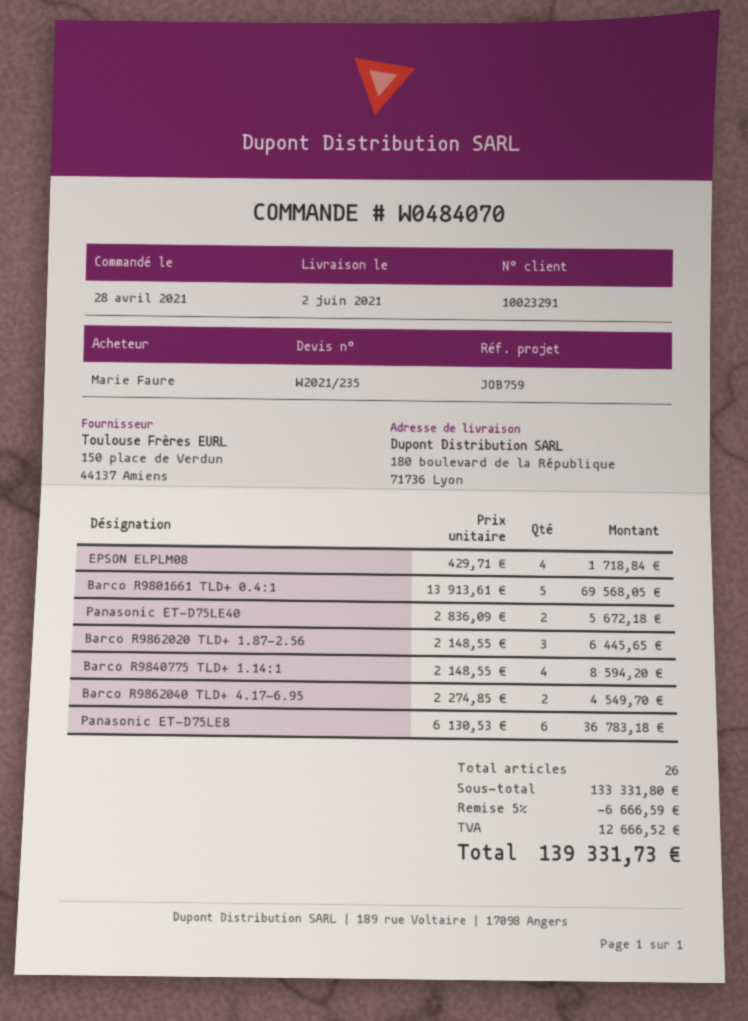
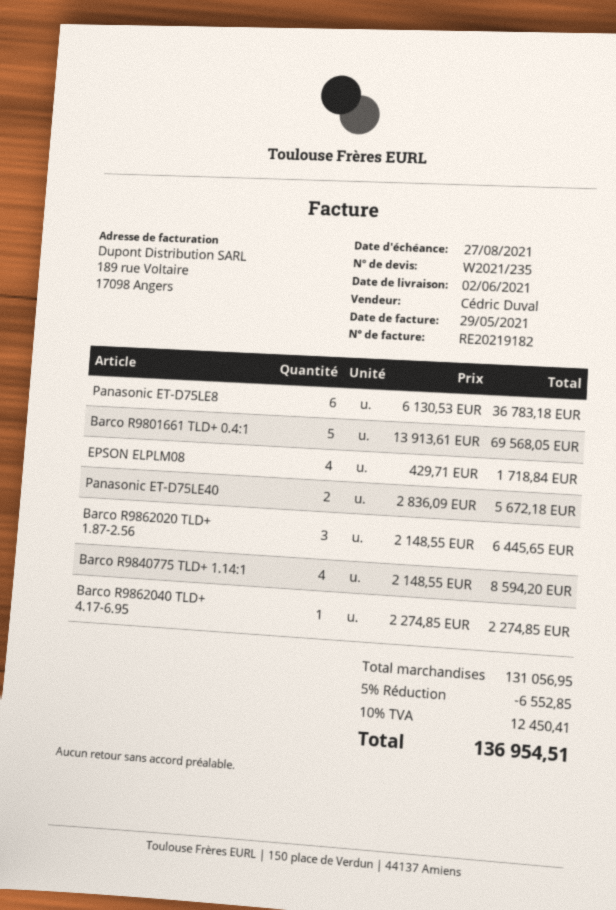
Barco R9862040 TLD+ 4.17-6.95: 2 x 2274.85 = 4549.70 -> 1 x 2274.85 = 2274.85
subtotal: 133331.80 -> 131056.95
discount: 5% = 6666.59 -> 5% = 6552.85
tax: 12666.52 -> 12450.41
total: 139331.73 -> 136954.51

